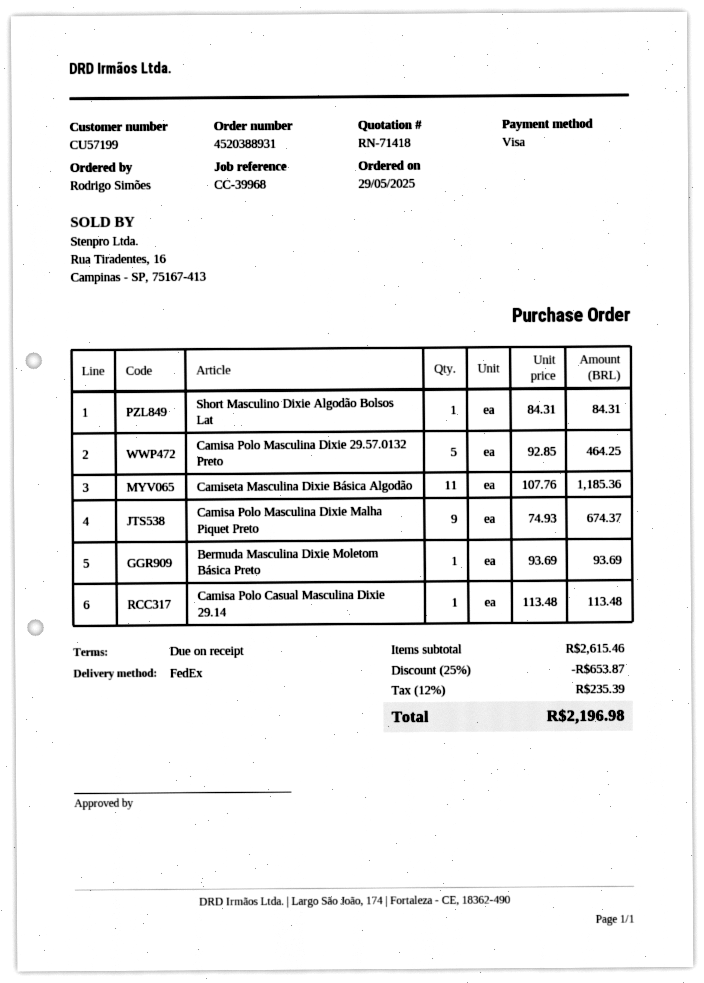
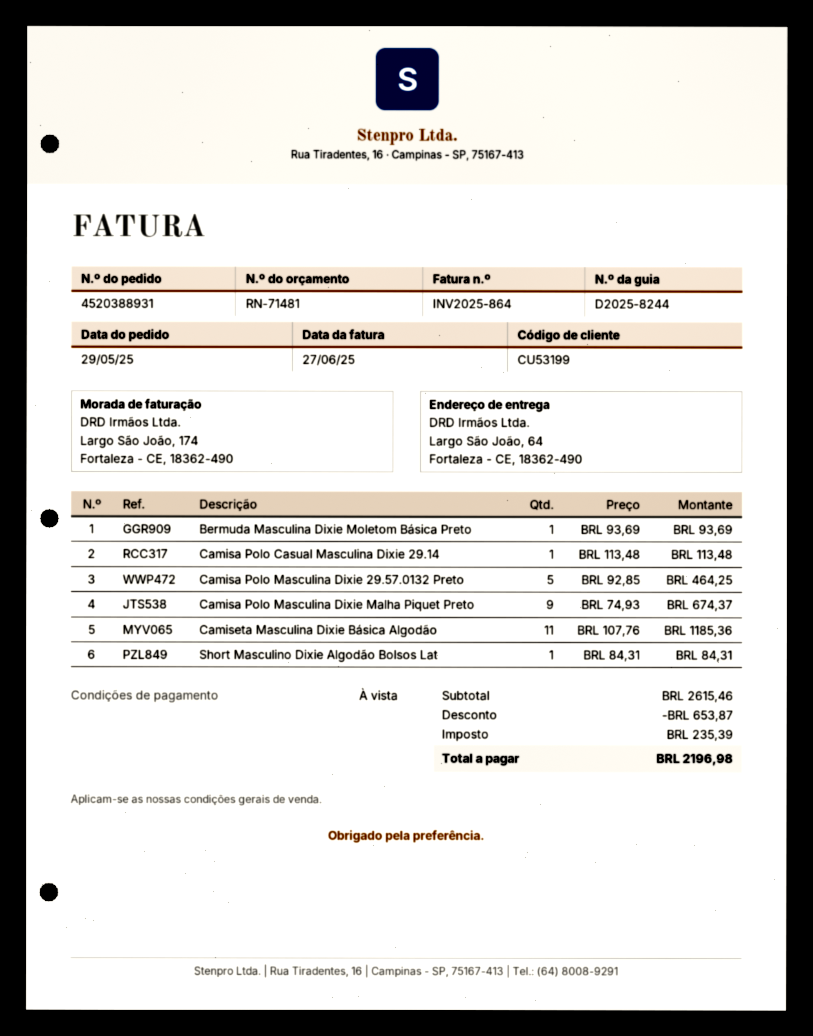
quote number: RN-71418 -> RN-71481
customer number: CU57199 -> CU53199

